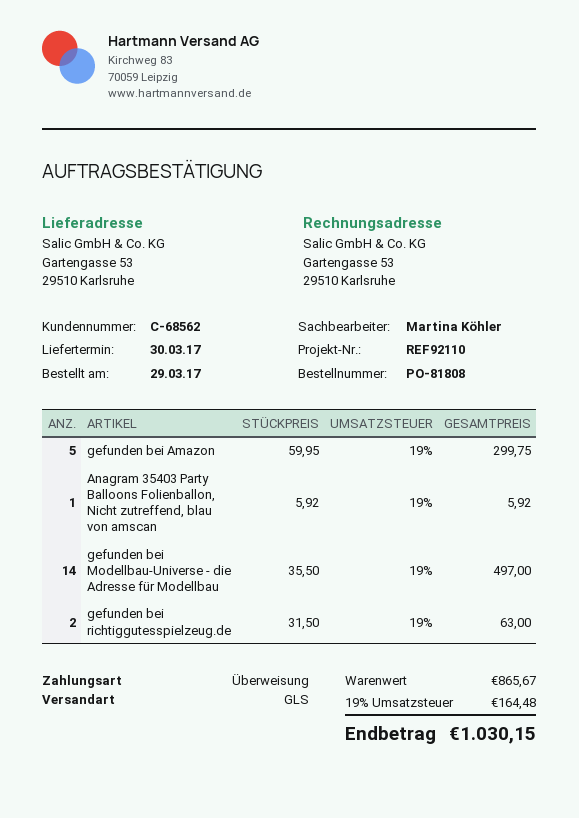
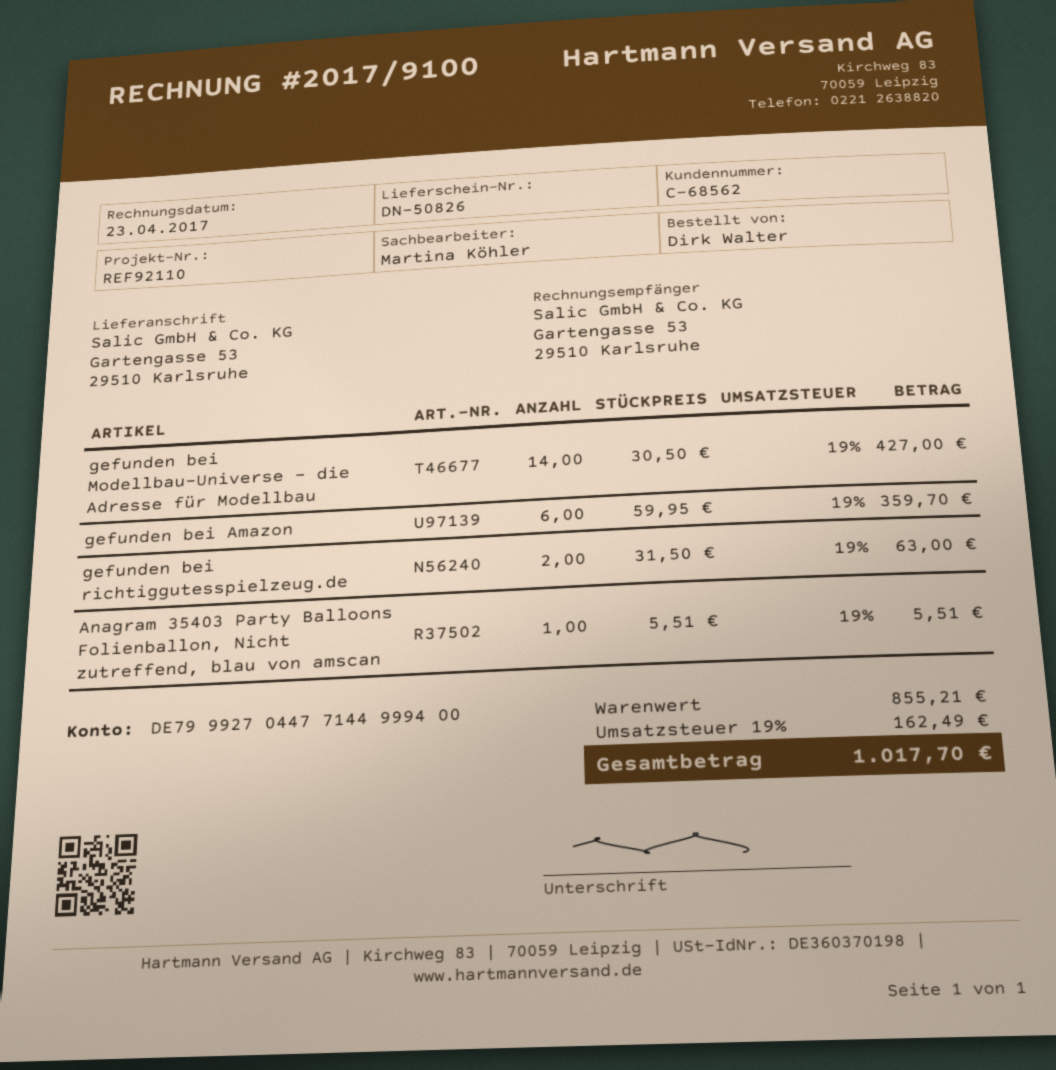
gefunden bei Amazon: 5 x 59.95 = 299.75 -> 6 x 59.95 = 359.70
Anagram 35403 Party Balloons Folienballon, Nicht zutreffend, blau von amscan: 1 x 5.92 = 5.92 -> 1 x 5.51 = 5.51
gefunden bei Modellbau-Universe - die Adresse für Modellbau: 14 x 35.50 = 497.00 -> 14 x 30.50 = 427.00
subtotal: 865.67 -> 855.21
tax: 19% = 164.48 -> 19% = 162.49
total: 1030.15 -> 1017.70

